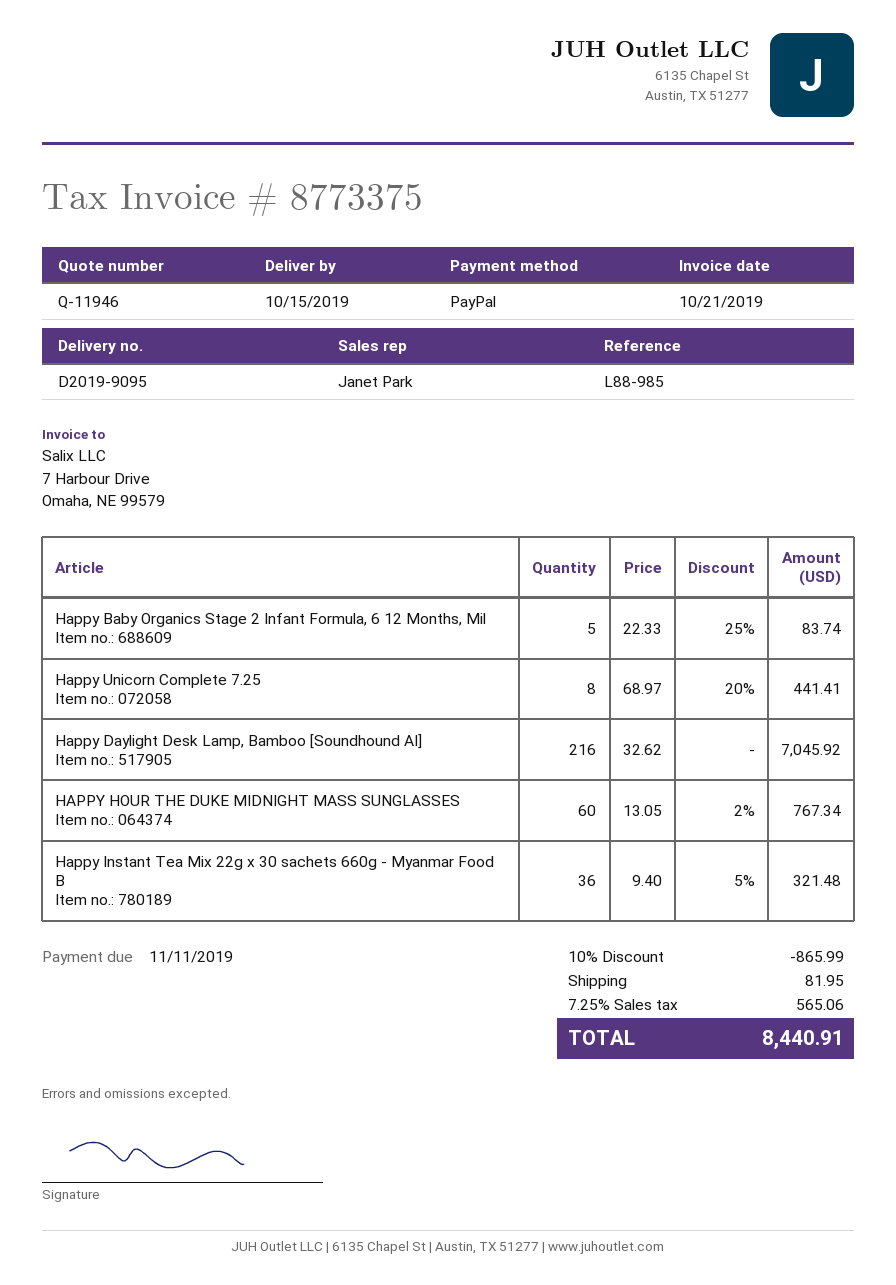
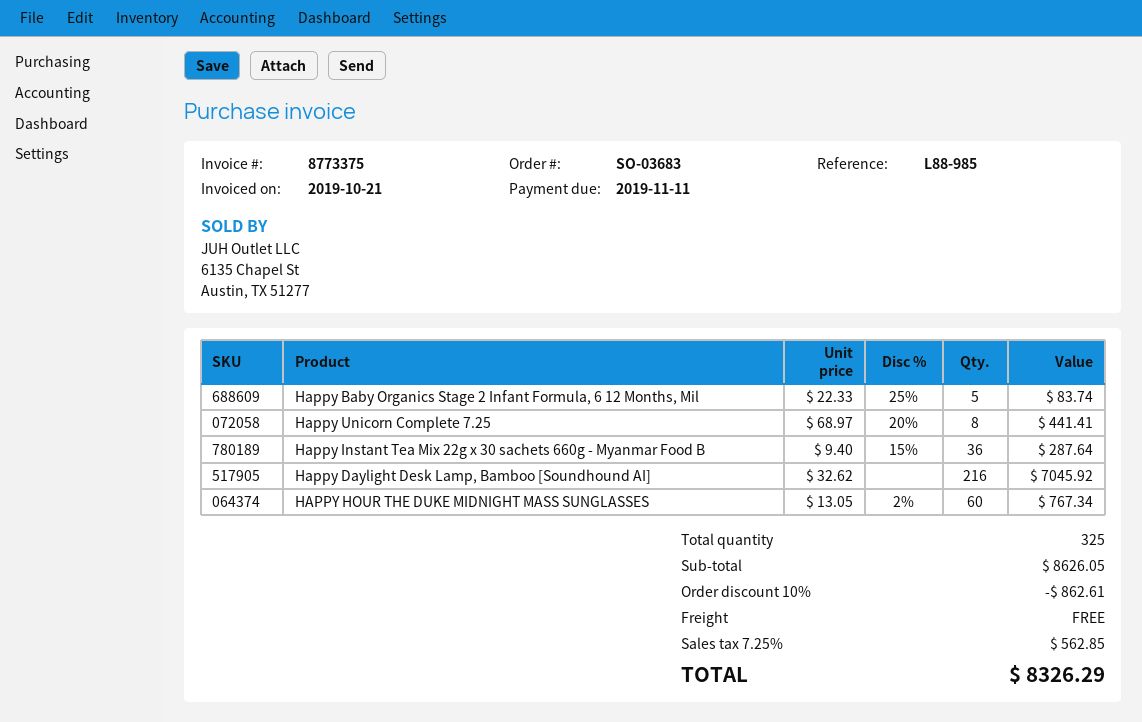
Happy Instant Tea Mix 22g x 30 sachets 660g - Myanmar Food B: 36 x 9.40 - 5% = 321.48 -> 36 x 9.40 - 15% = 287.64
discount: 10% = 865.99 -> 10% = 862.61
shipping: 81.95 -> 0.00
tax: 7.25% = 565.06 -> 7.25% = 562.85
total: 8440.91 -> 8326.29

